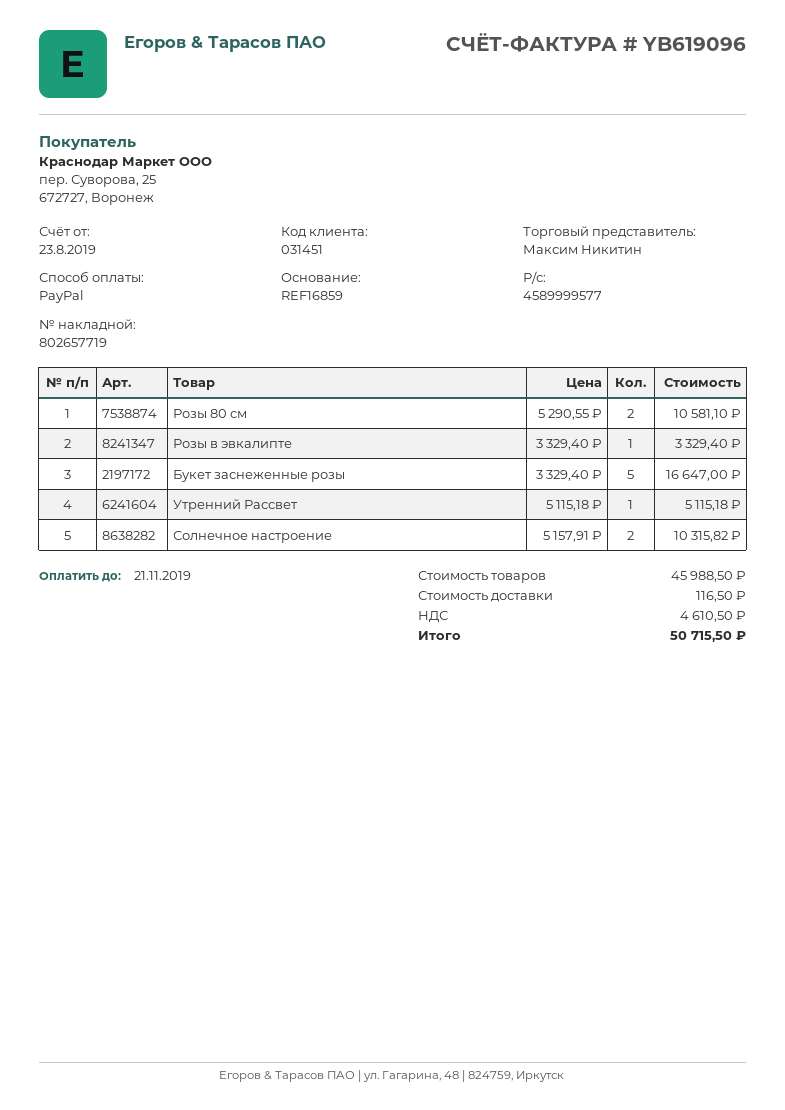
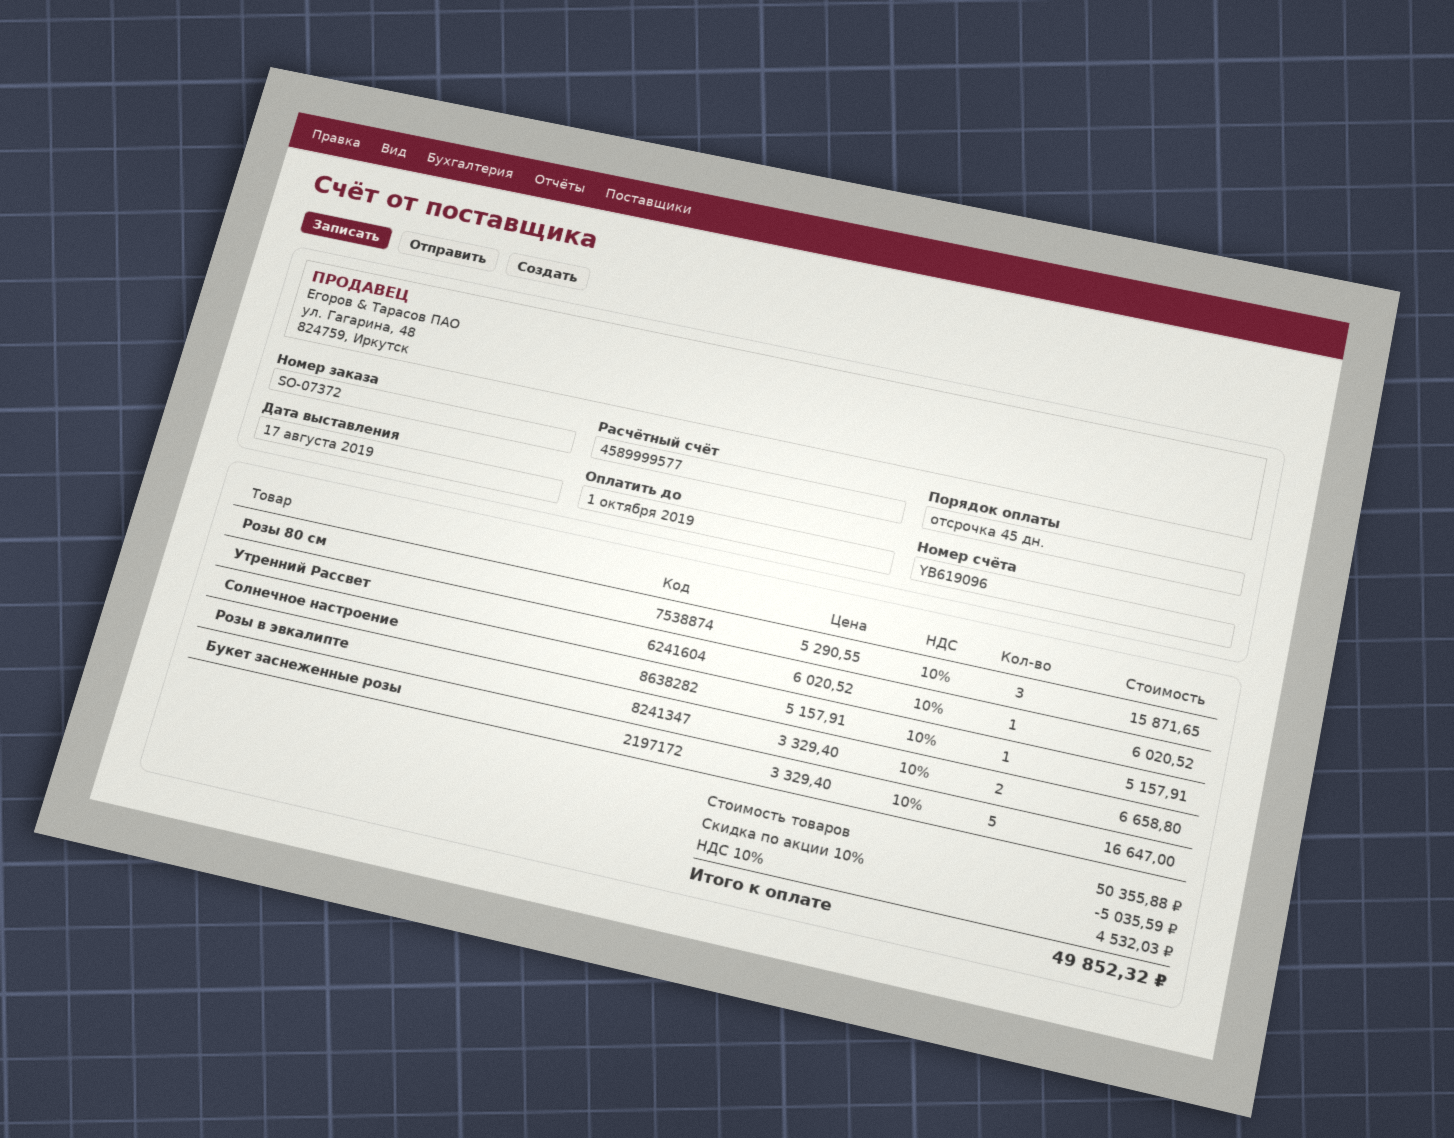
invoice date: 2019-08-23 -> 2019-08-17
due date: 2019-11-21 -> 2019-10-01
Розы 80 см: 2 x 5290.55 = 10581.10 -> 3 x 5290.55 = 15871.65
Розы в эвкалипте: 1 x 3329.40 = 3329.40 -> 2 x 3329.40 = 6658.80
Утренний Рассвет: 1 x 5115.18 = 5115.18 -> 1 x 6020.52 = 6020.52
Солнечное настроение: 2 x 5157.91 = 10315.82 -> 1 x 5157.91 = 5157.91
subtotal: 45988.50 -> 50355.88
discount: none -> 10% = 5035.59
shipping: 116.50 -> none
tax: 4610.50 -> 4532.03
total: 50715.50 -> 49852.32

